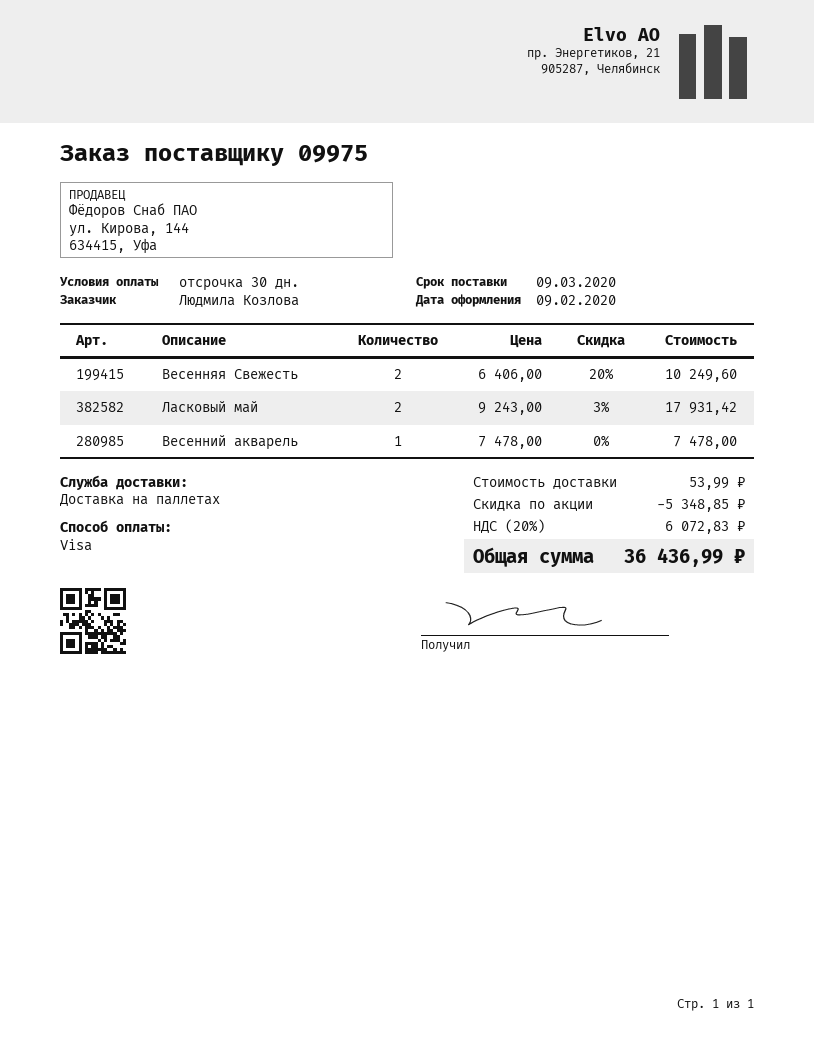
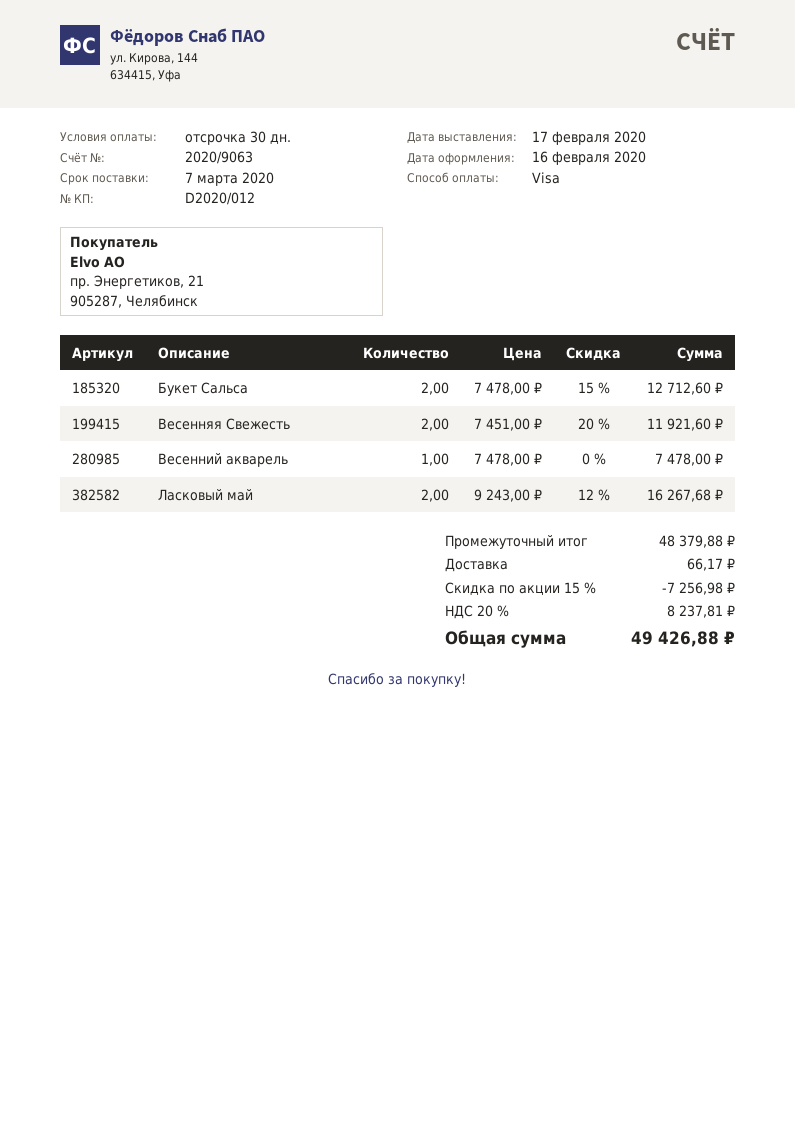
order date: 2020-02-09 -> 2020-02-16
delivery date: 2020-03-09 -> 2020-03-07
Весенняя Свежесть: 2 x 6406.00 - 20% = 10249.60 -> 2 x 7451.00 - 20% = 11921.60
Ласковый май: 2 x 9243.00 - 3% = 17931.42 -> 2 x 9243.00 - 12% = 16267.68
Букет Сальса: none -> 2 x 7478.00 - 15% = 12712.60
discount: 5348.85 -> 7256.98
shipping: 53.99 -> 66.17
tax: 20% = 6072.83 -> 20% = 8237.81
total: 36436.99 -> 49426.88

